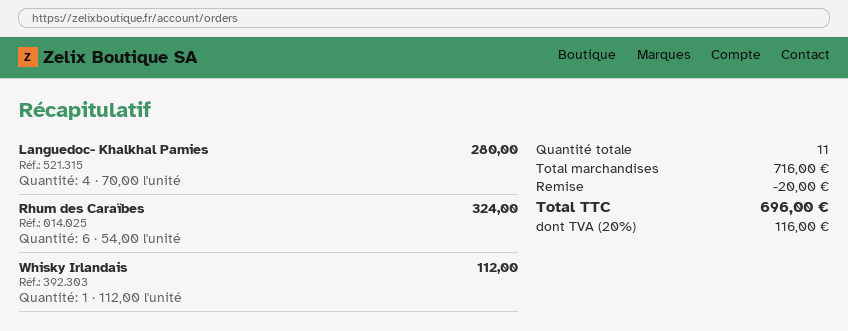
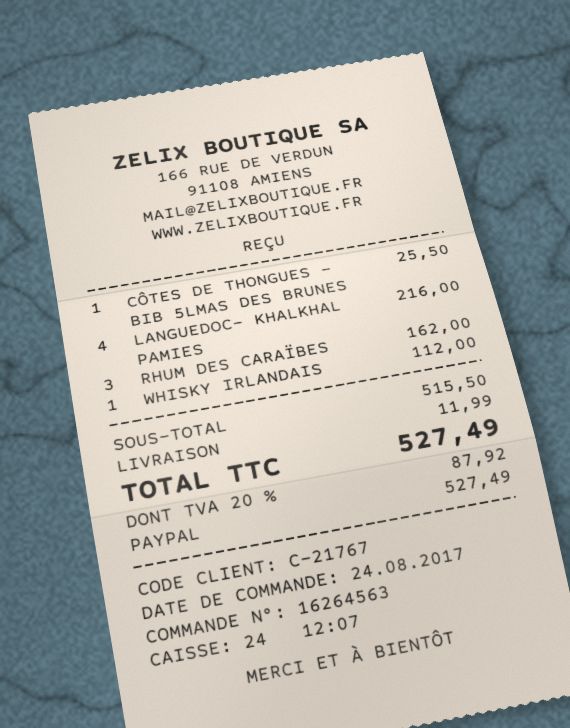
Languedoc- Khalkhal Pamies: 4 for 280.00 -> 4 for 216.00
Rhum des Caraïbes: 6 for 324.00 -> 3 for 162.00
CÔTES DE THONGUES - BIB 5LMAS DES BRUNES: none -> 1 for 25.50
subtotal: 716.00 -> 515.50
discount: 20.00 -> none
shipping: none -> 11.99
tax: 20% = 116.00 -> 20% = 87.92
total: 696.00 -> 527.49

